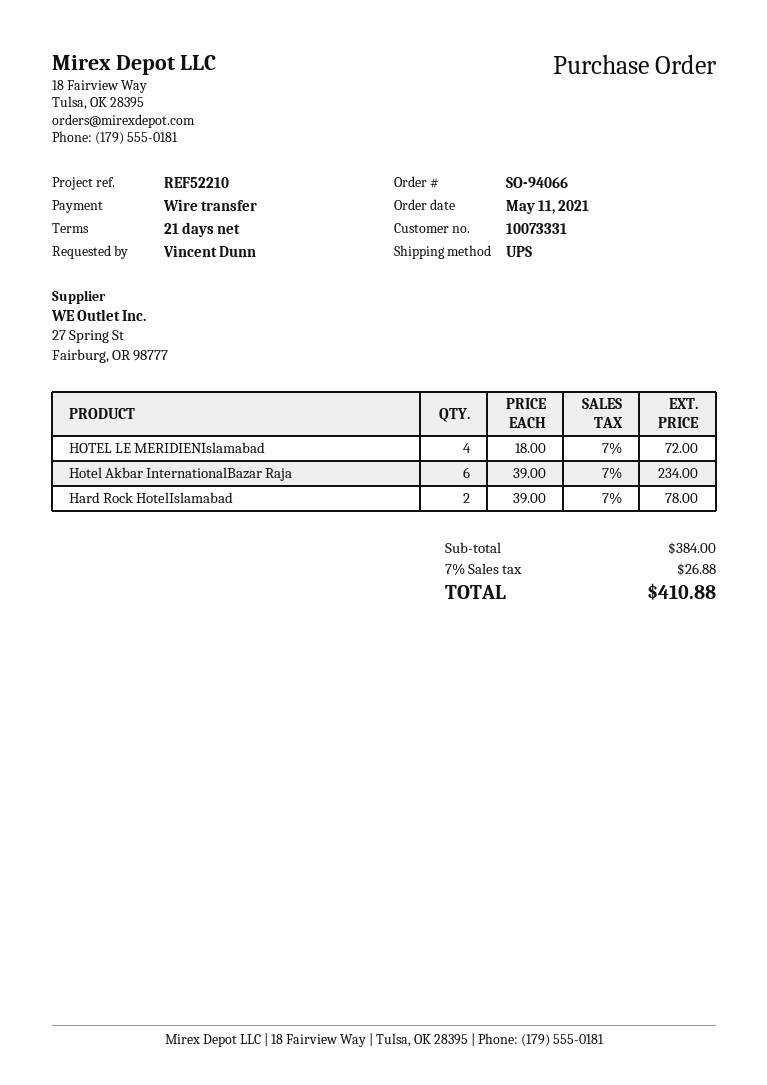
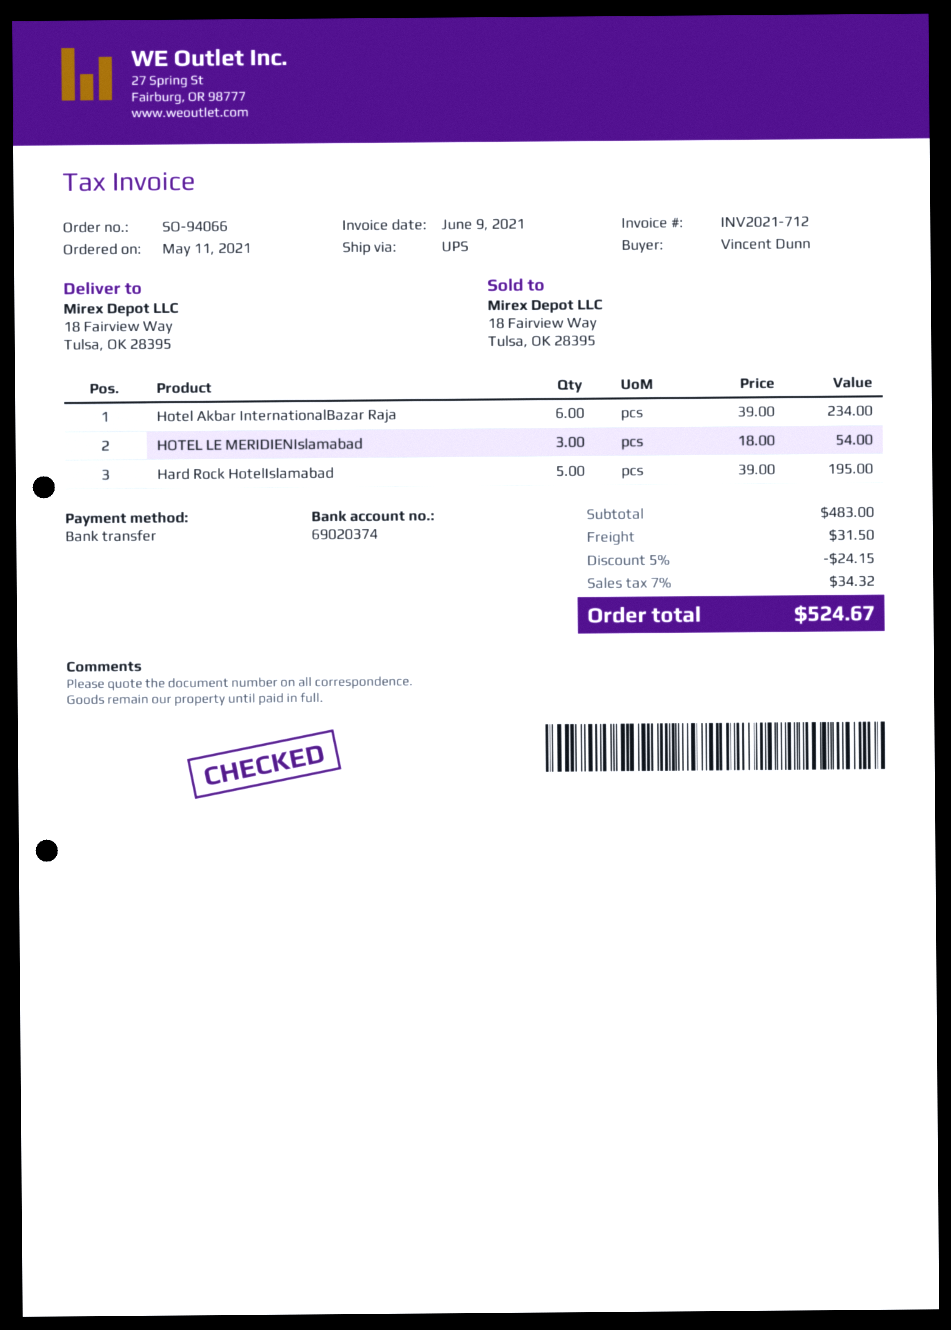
HOTEL LE MERIDIENIslamabad: 4 x 18.00 = 72.00 -> 3 x 18.00 = 54.00
Hard Rock HotelIslamabad: 2 x 39.00 = 78.00 -> 5 x 39.00 = 195.00
subtotal: 384.00 -> 483.00
discount: none -> 5% = 24.15
shipping: none -> 31.50
tax: 7% = 26.88 -> 7% = 34.32
total: 410.88 -> 524.67

